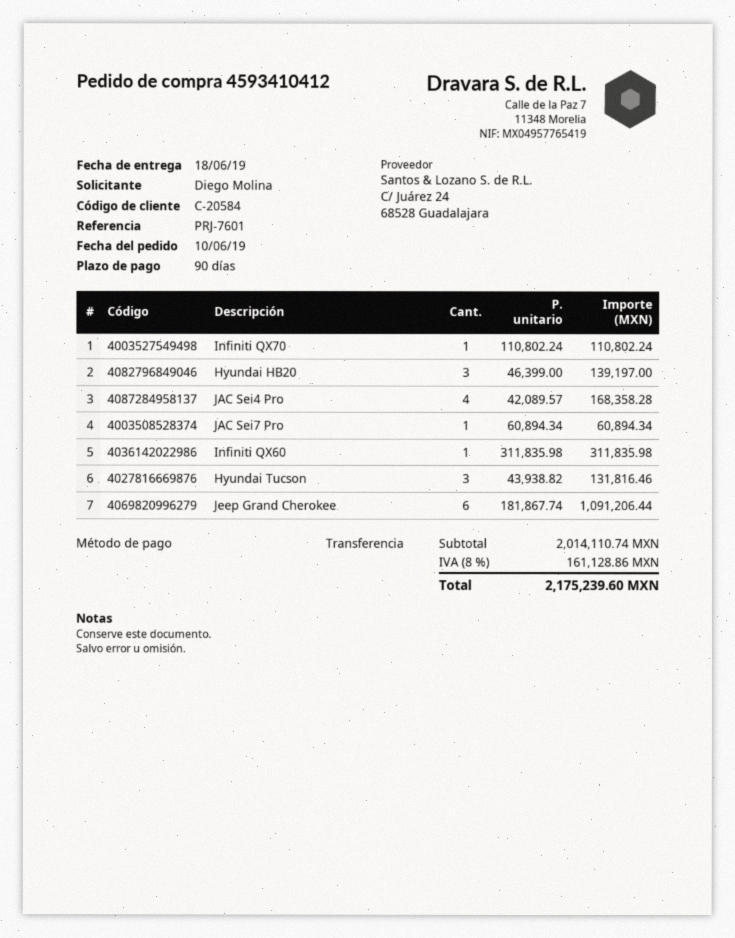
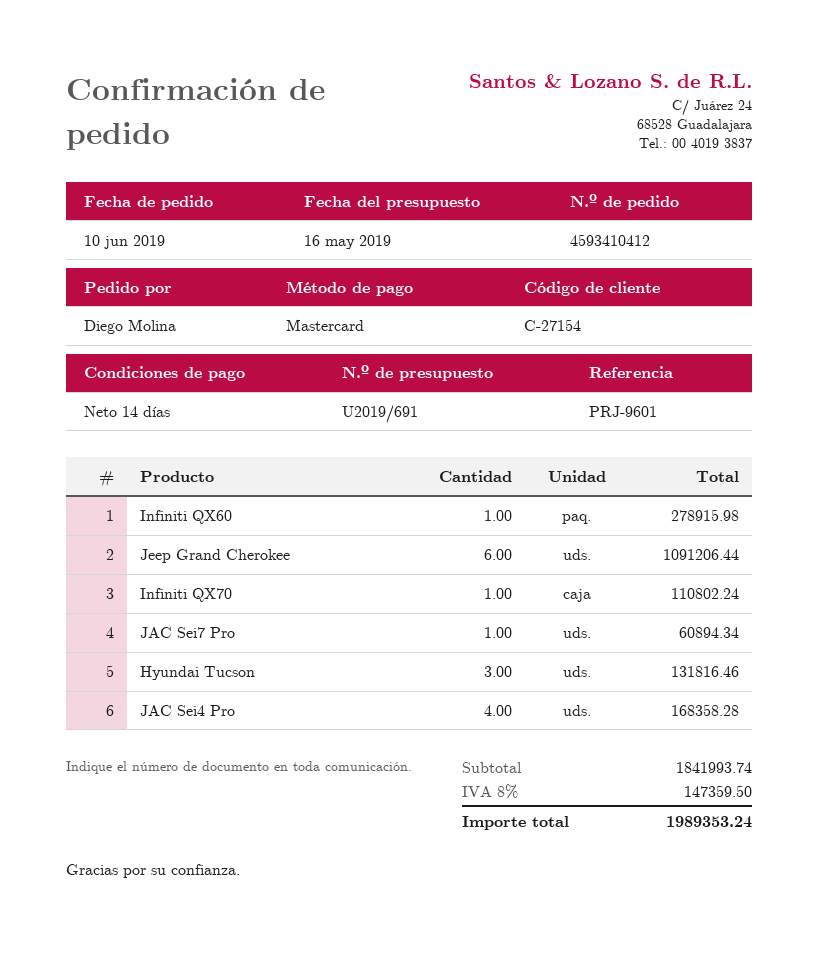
payment terms: 90 days -> 14 days
customer number: C-20584 -> C-27154
reference: PRJ-7601 -> PRJ-9601
payment method: bank transfer -> Mastercard
Hyundai HB20: 3 for 139197.00 -> none
Infiniti QX60: 1 for 311835.98 -> 1 for 278915.98
subtotal: 2014110.74 -> 1841993.74
tax: 8% = 161128.86 -> 8% = 147359.50
total: 2175239.60 -> 1989353.24

